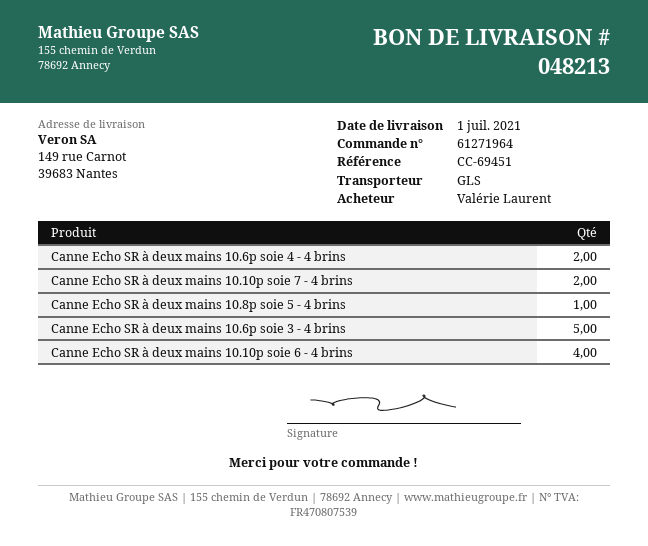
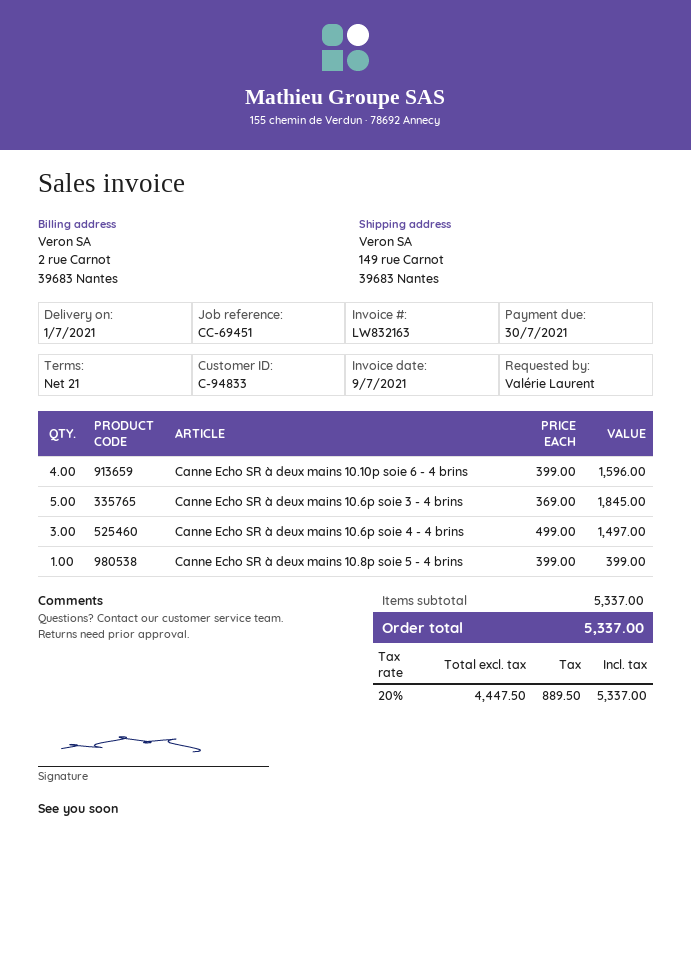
Canne Echo SR à deux mains 10.6p soie 4 - 4 brins: 2 -> 3
Canne Echo SR à deux mains 10.10p soie 7 - 4 brins: 2 -> none

